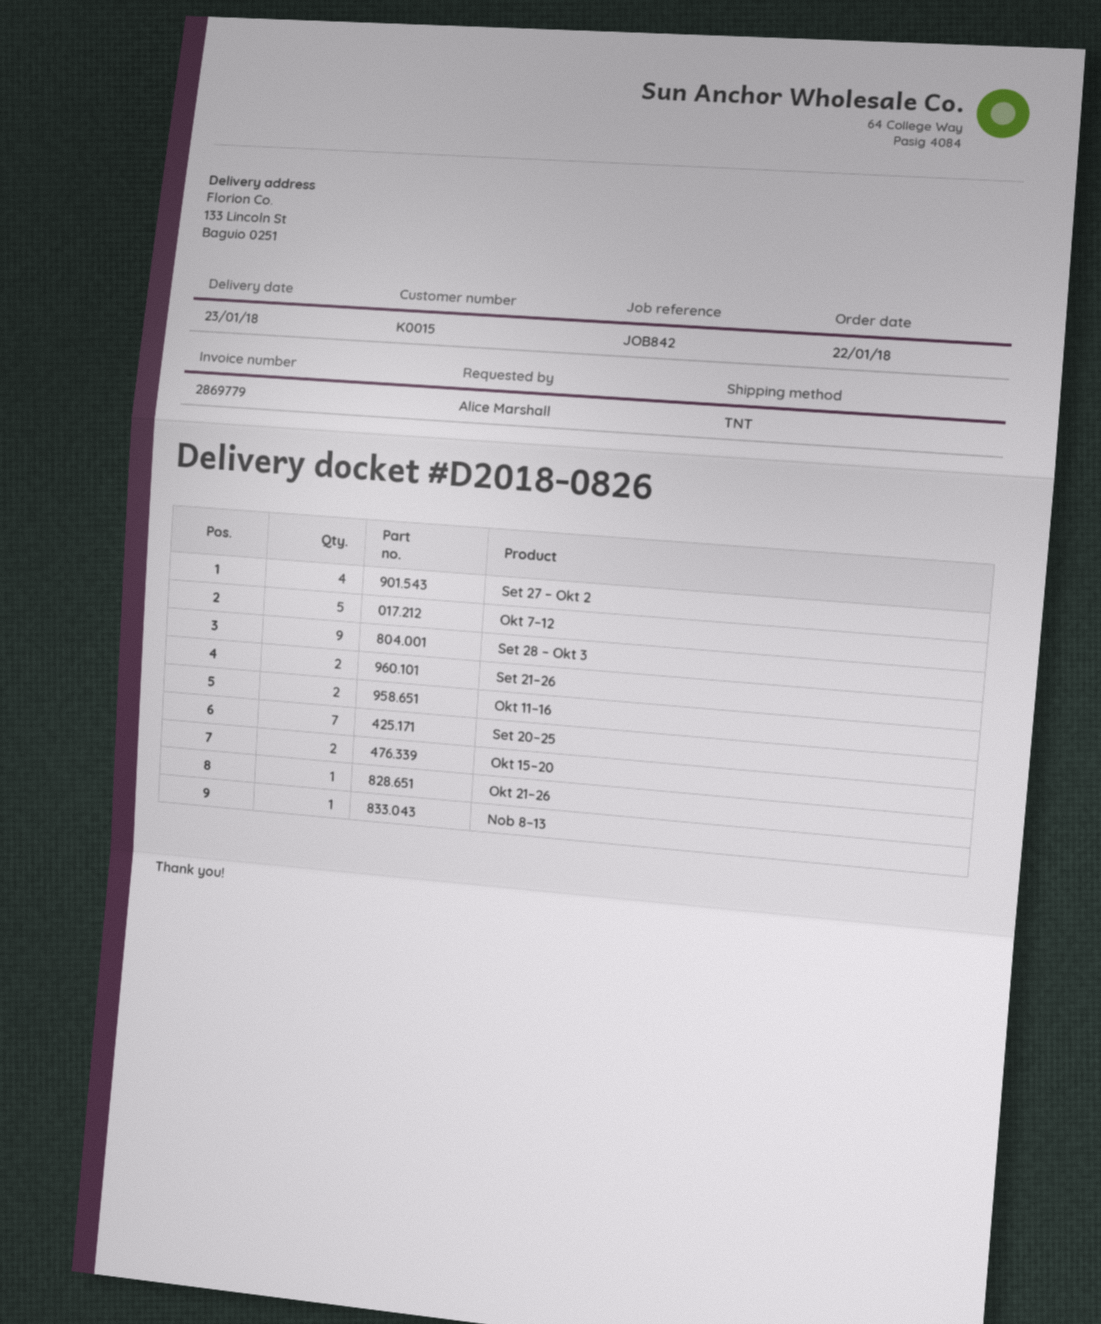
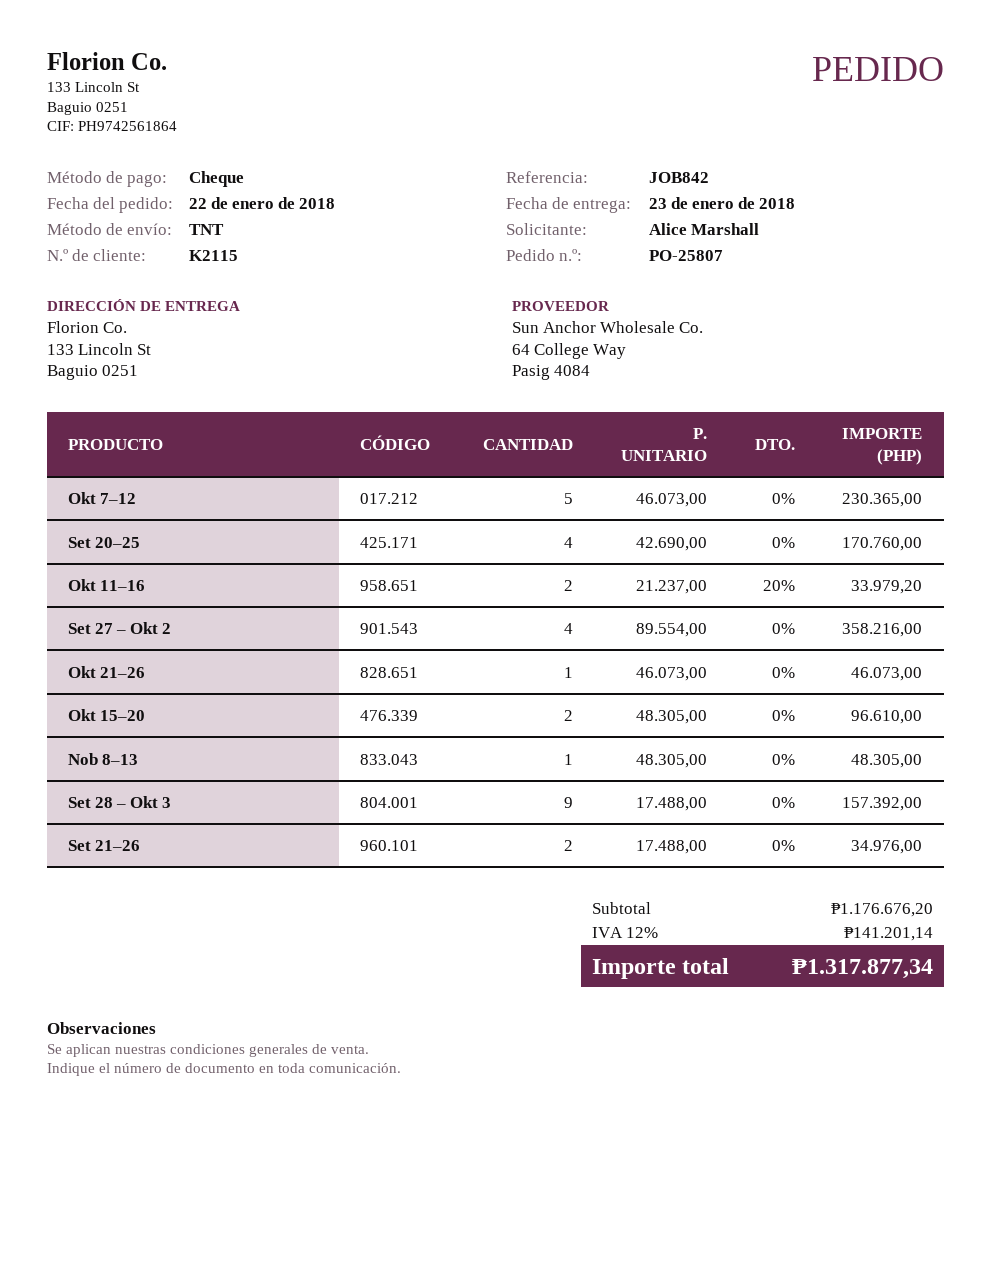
customer number: K0015 -> K2115
Set 20–25: 7 -> 4

